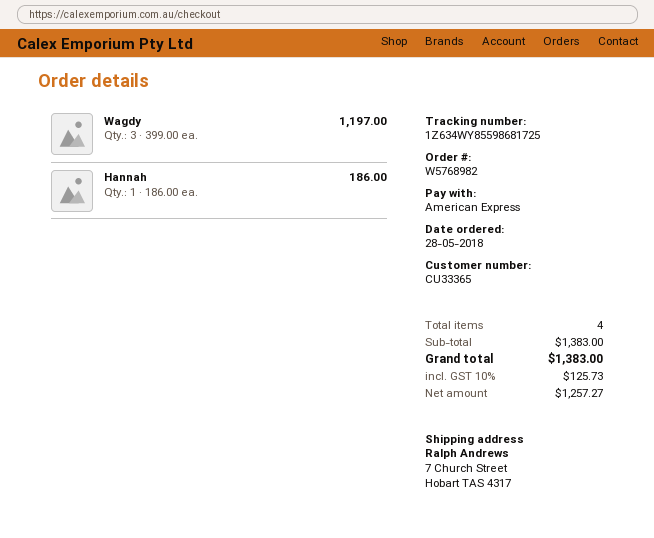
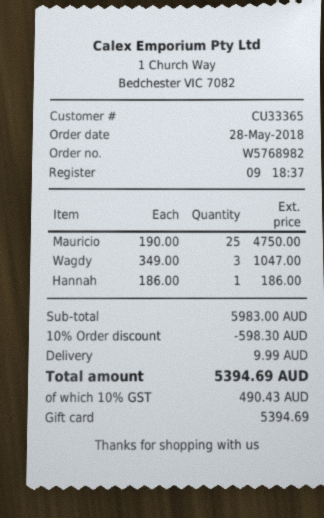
payment method: American Express -> gift card
Wagdy: 3 x 399.00 = 1197.00 -> 3 x 349.00 = 1047.00
Mauricio: none -> 25 x 190.00 = 4750.00
subtotal: 1383.00 -> 5983.00
discount: none -> 10% = 598.30
shipping: none -> 9.99
tax: 10% = 125.73 -> 10% = 490.43
total: 1383.00 -> 5394.69

